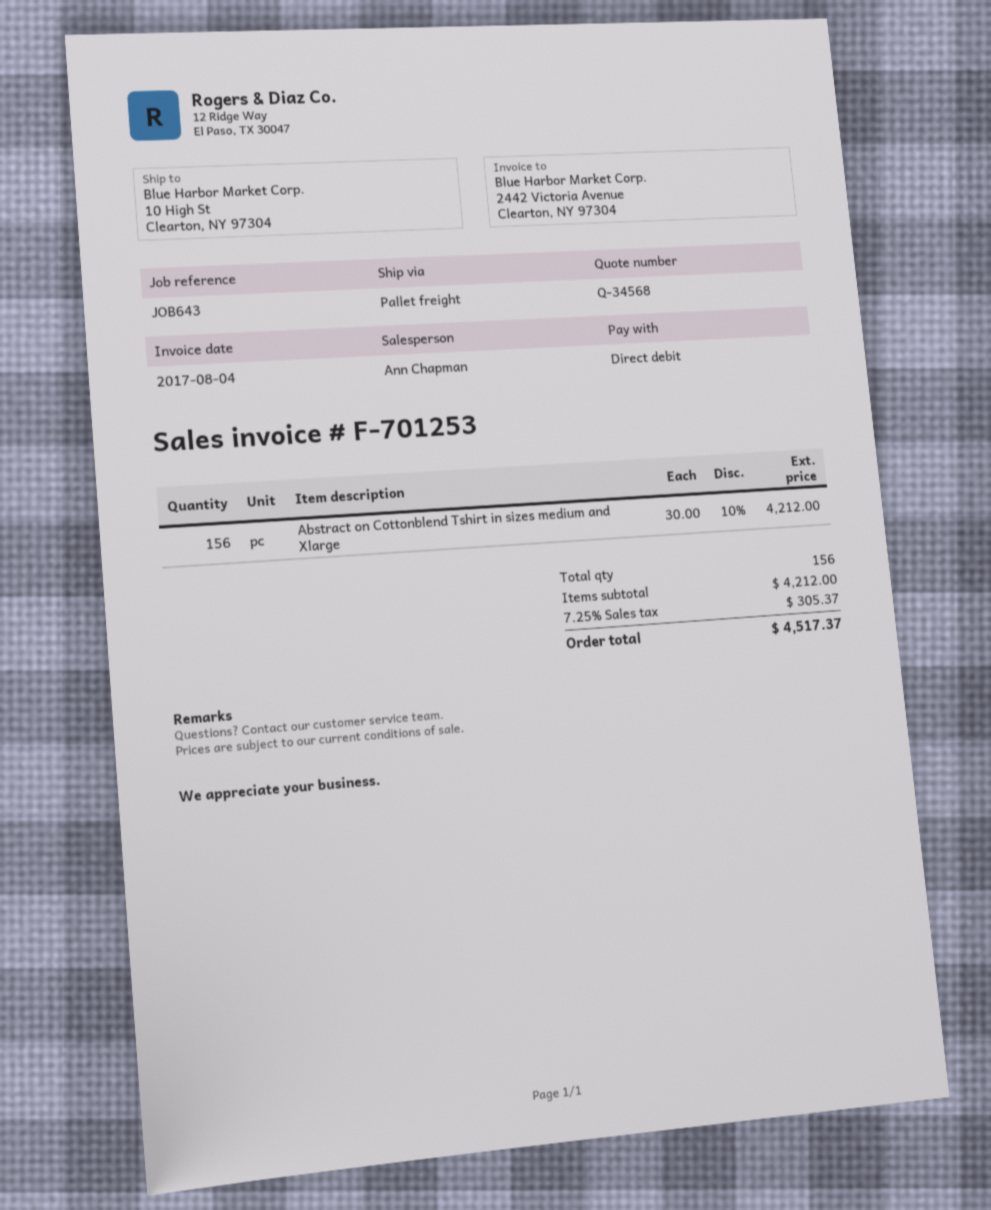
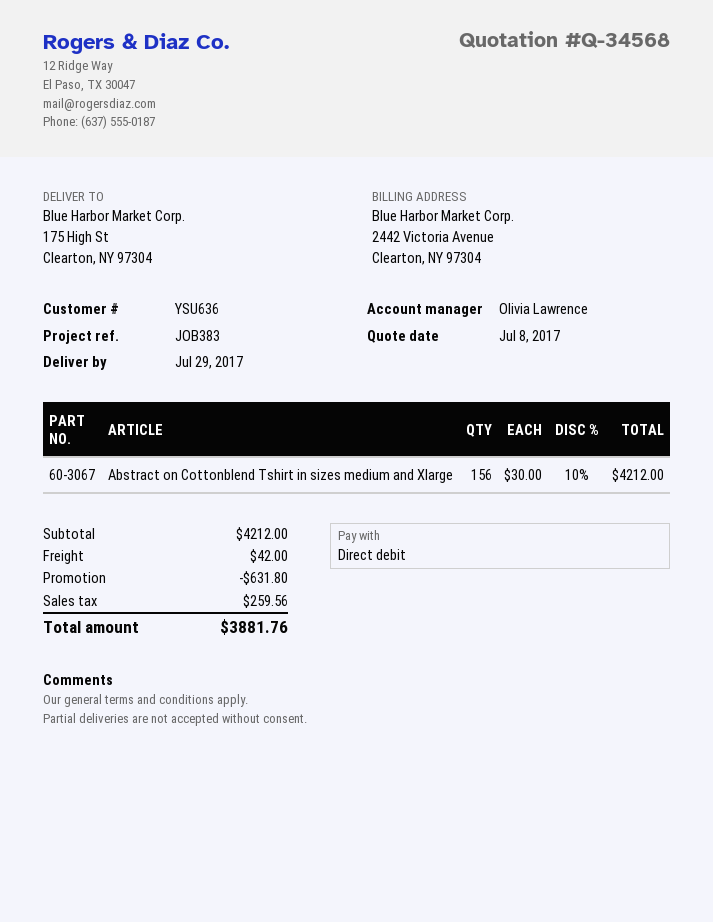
reference: JOB643 -> JOB383
sales rep: Ann Chapman -> Olivia Lawrence
ship to: 10 High St, Clearton, NY 97304 -> 175 High St, Clearton, NY 97304
discount: none -> 631.80
shipping: none -> 42.00
tax: 305.37 -> 259.56
total: 4517.37 -> 3881.76

